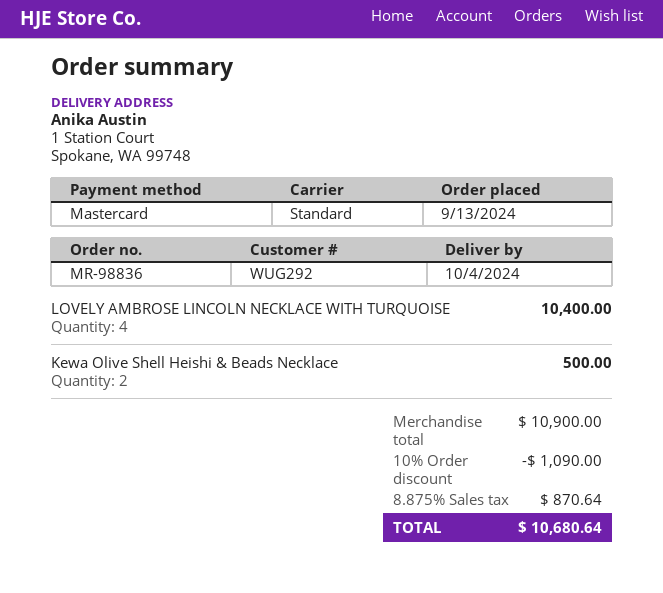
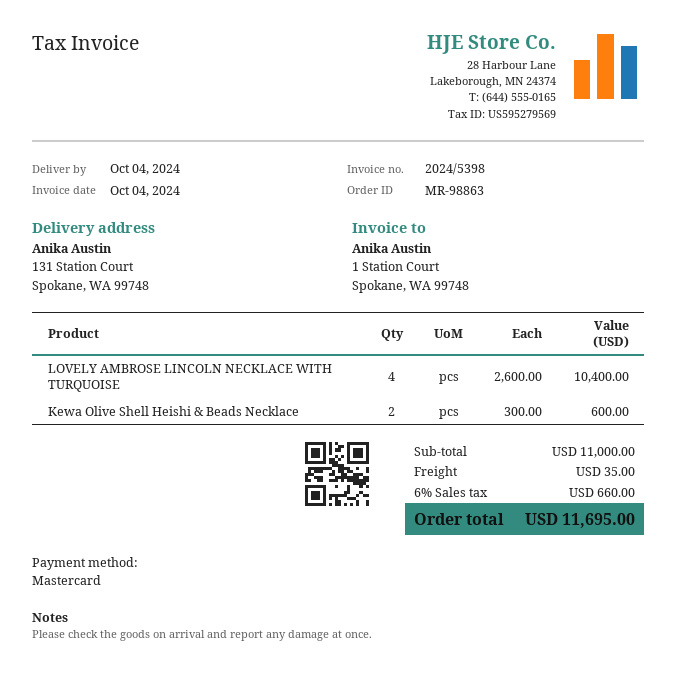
order number: MR-98836 -> MR-98863
ship to: 1 Station Court, Spokane, WA 99748 -> 131 Station Court, Spokane, WA 99748
Kewa Olive Shell Heishi & Beads Necklace: 2 for 500.00 -> 2 for 600.00
subtotal: 10900.00 -> 11000.00
discount: 10% = 1090.00 -> none
shipping: none -> 35.00
tax: 8.875% = 870.64 -> 6% = 660.00
total: 10680.64 -> 11695.00

